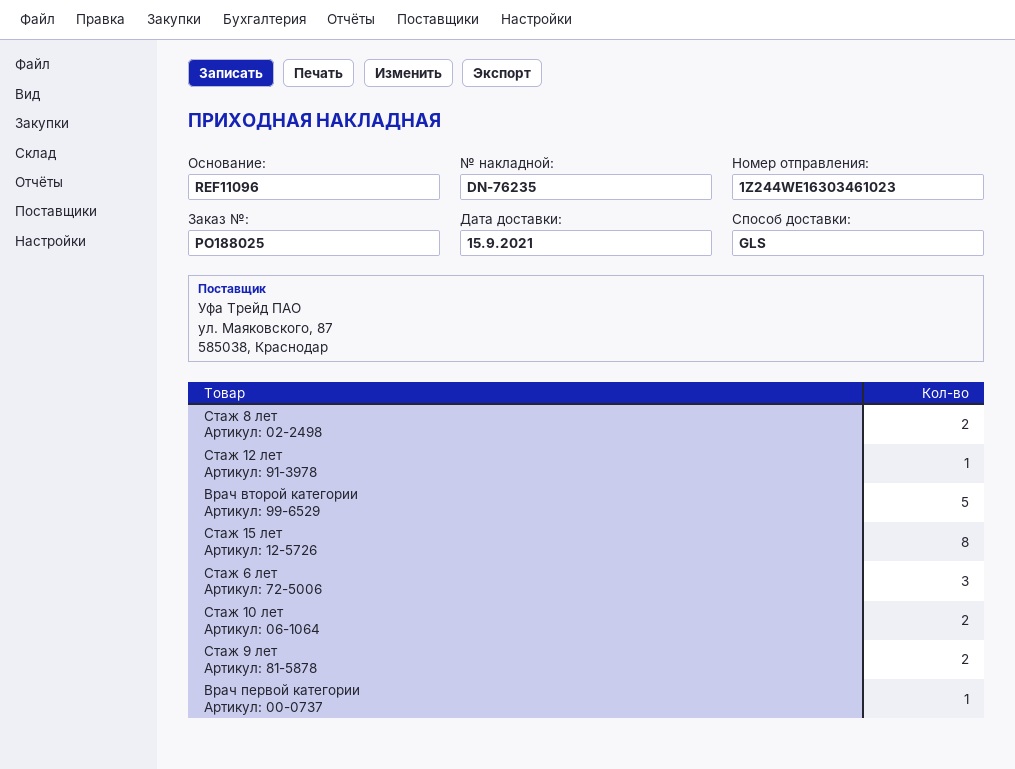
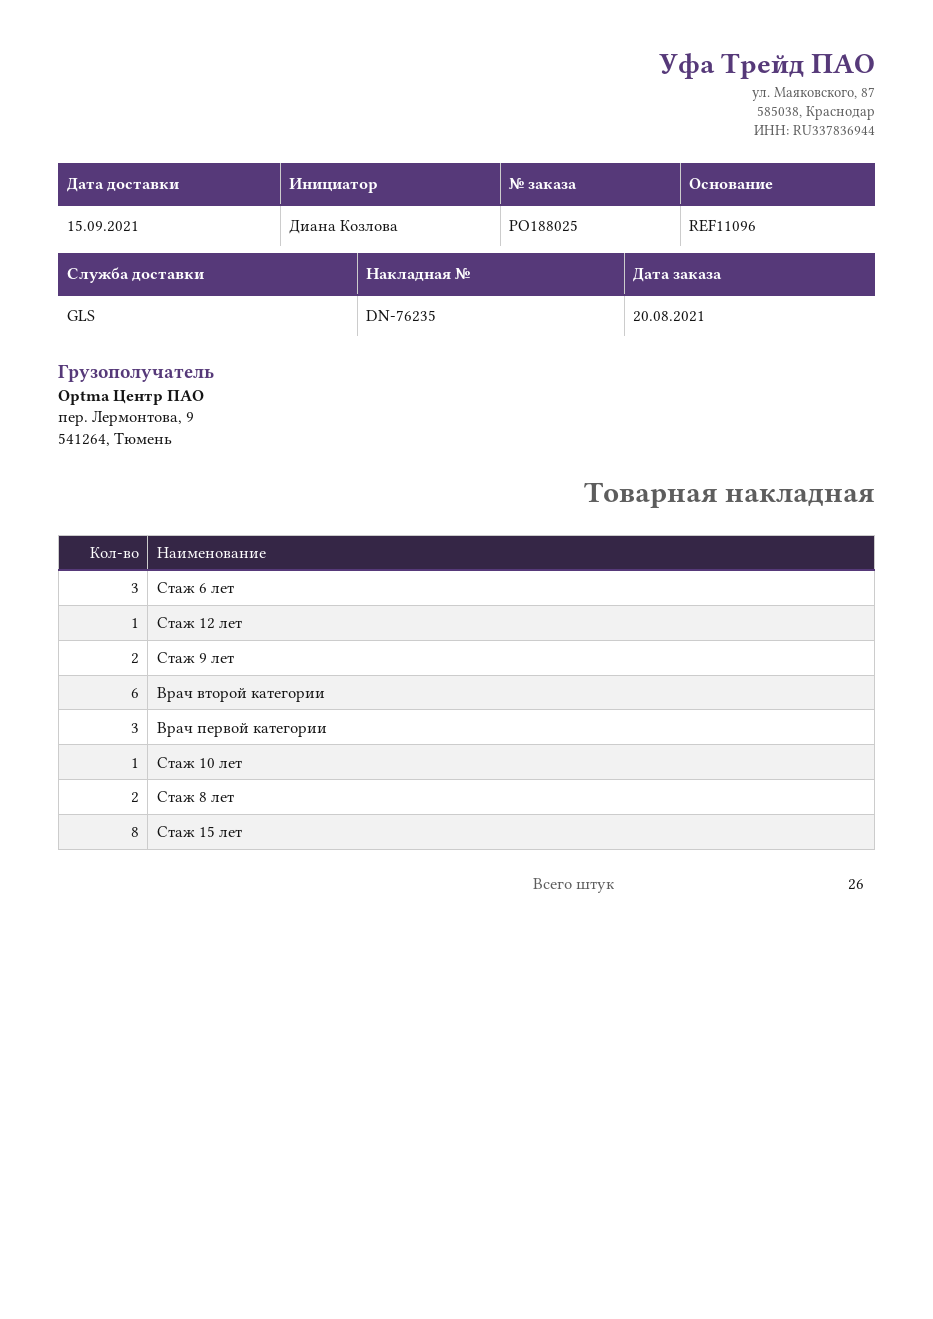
Врач второй категории: 5 -> 6
Стаж 10 лет: 2 -> 1
Врач первой категории: 1 -> 3

